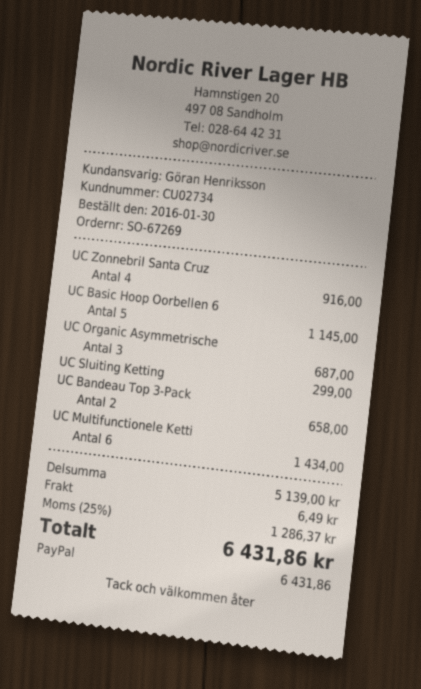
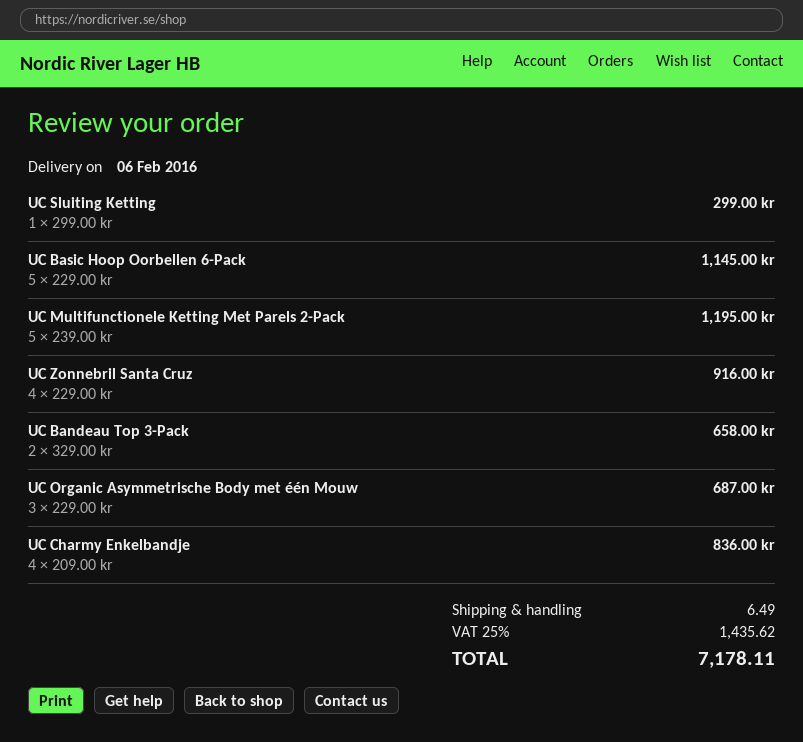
UC Multifunctionele Ketti: 6 for 1434.00 -> 5 for 1195.00
UC Charmy Enkelbandje: none -> 4 for 836.00
tax: 25% = 1286.37 -> 25% = 1435.62
total: 6431.86 -> 7178.11

